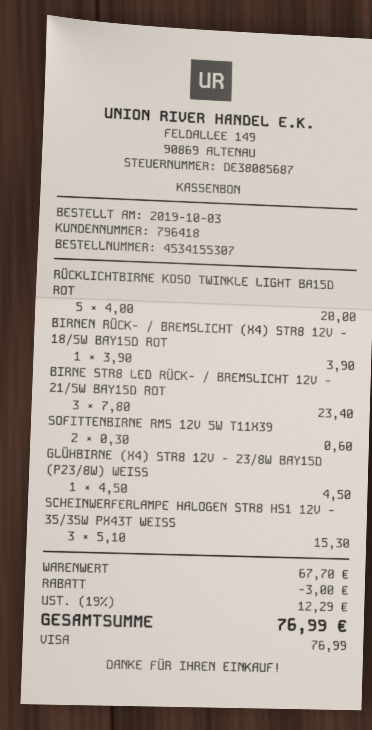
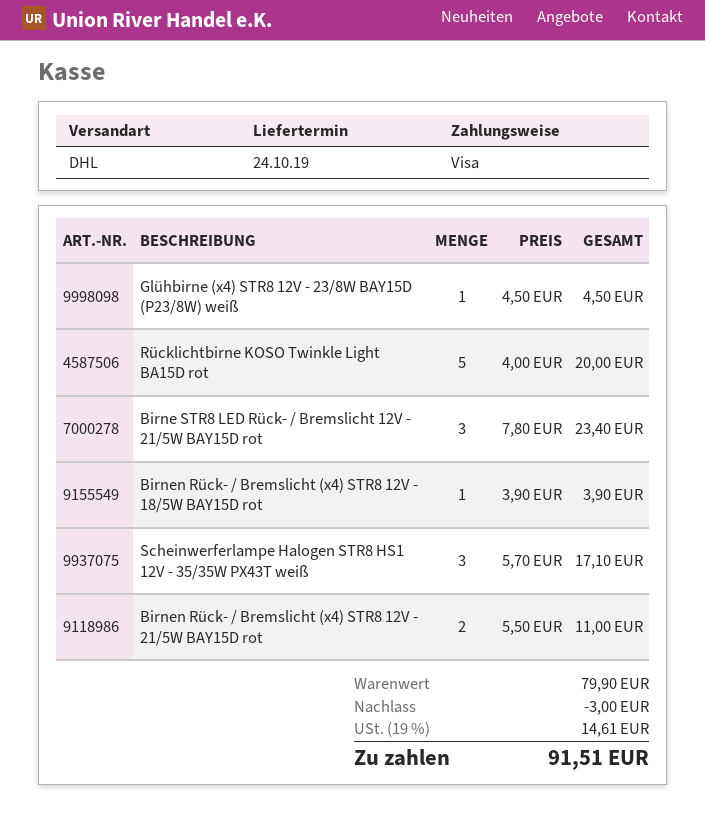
SOFITTENBIRNE RMS 12V 5W T11X39: 2 x 0.30 = 0.60 -> none
SCHEINWERFERLAMPE HALOGEN STR8 HS1 12V - 35/35W PX43T WEISS: 3 x 5.10 = 15.30 -> 3 x 5.70 = 17.10
Birnen Rück- / Bremslicht (x4) STR8 12V - 21/5W BAY15D rot: none -> 2 x 5.50 = 11.00
subtotal: 67.70 -> 79.90
tax: 19% = 12.29 -> 19% = 14.61
total: 76.99 -> 91.51

